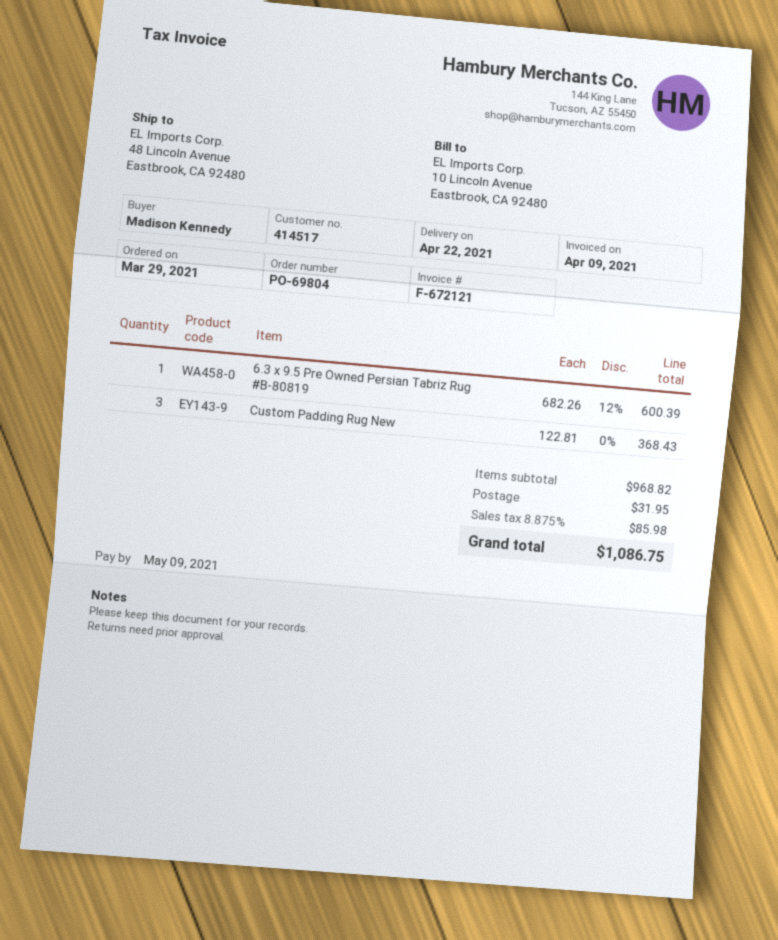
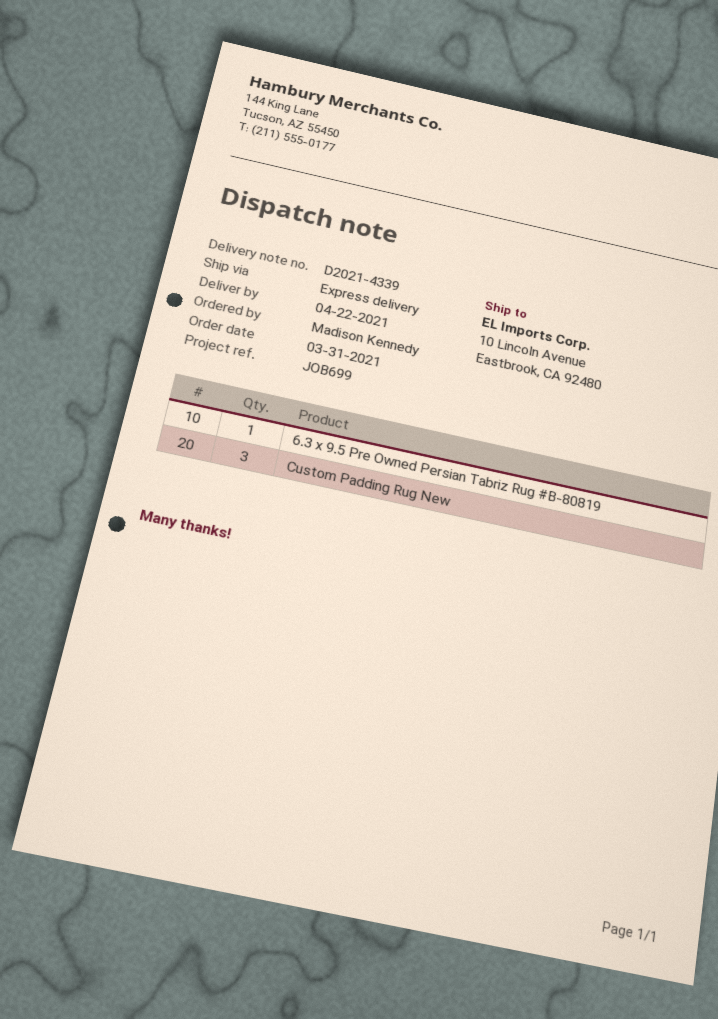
order date: 2021-03-29 -> 2021-03-31
ship to: 48 Lincoln Avenue, Eastbrook, CA 92480 -> 10 Lincoln Avenue, Eastbrook, CA 92480

